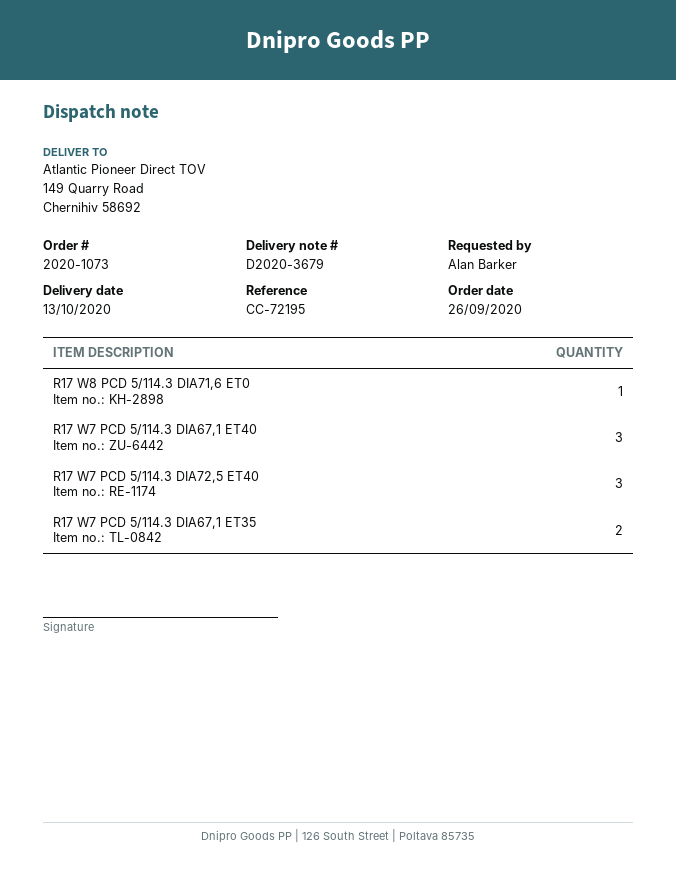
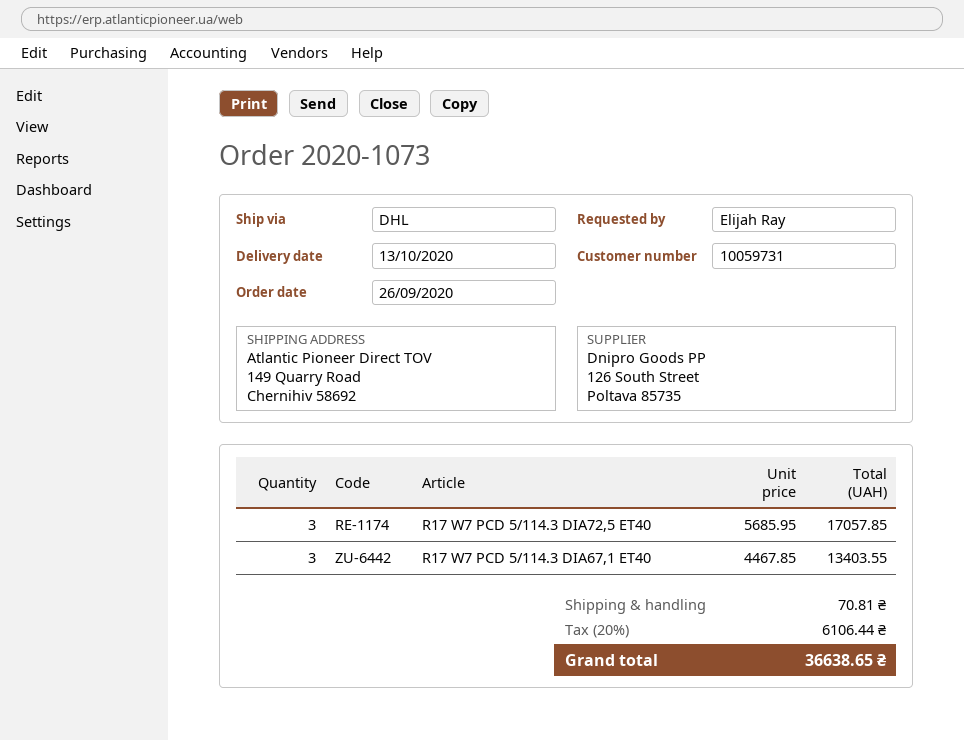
ordered by: Alan Barker -> Elijah Ray
R17 W8 PCD 5/114.3 DIA71,6 ET0: 1 -> none
R17 W7 PCD 5/114.3 DIA67,1 ET35: 2 -> none

